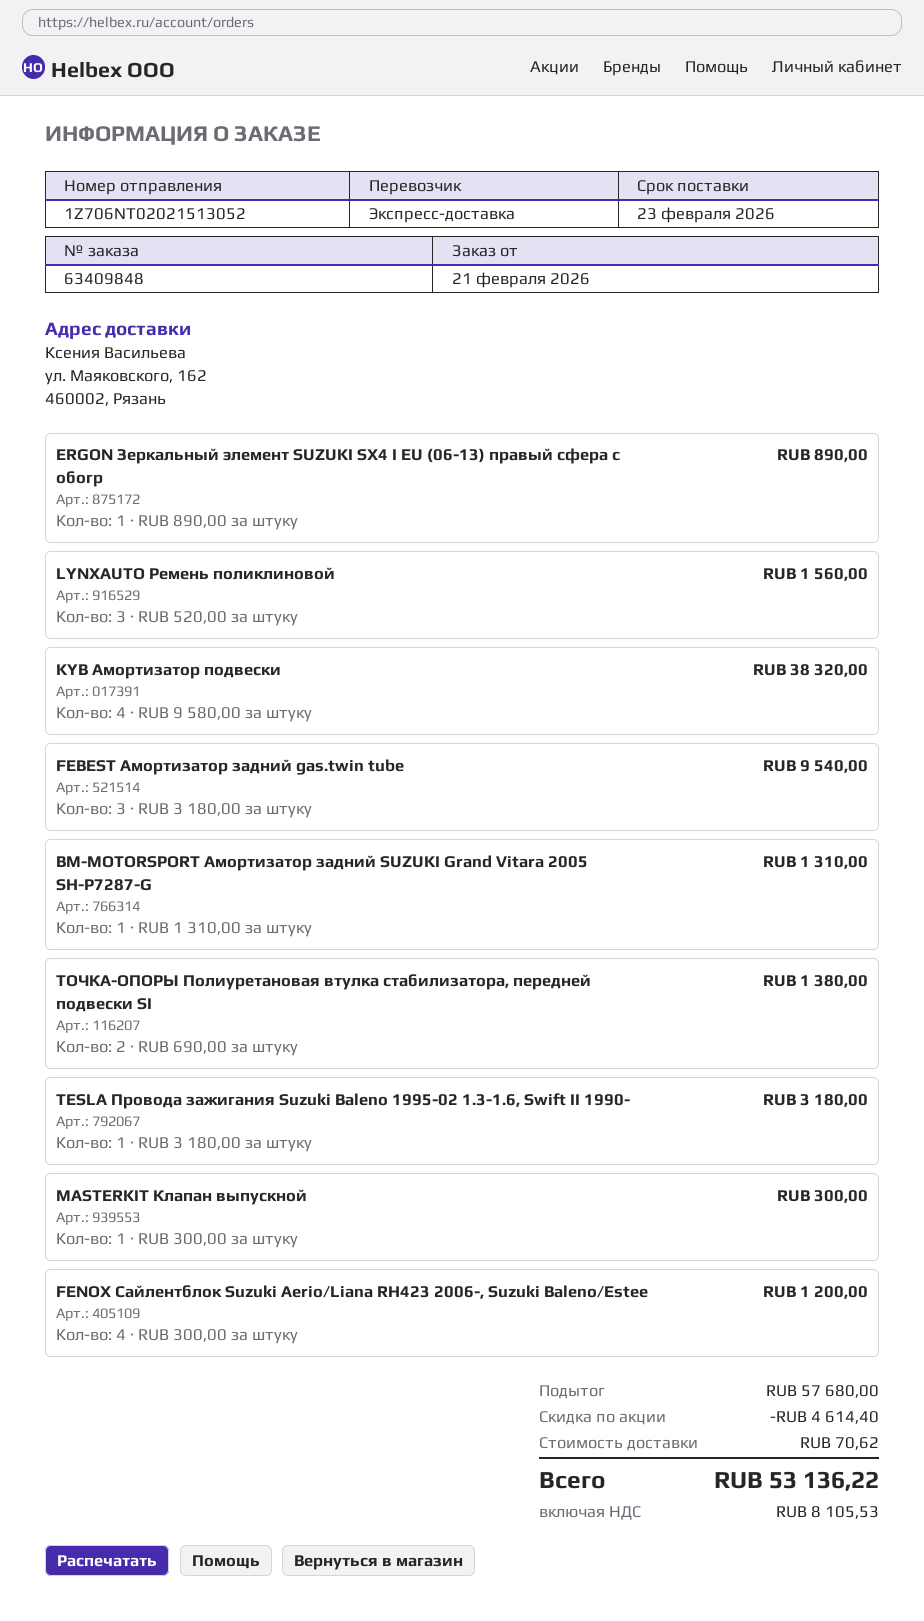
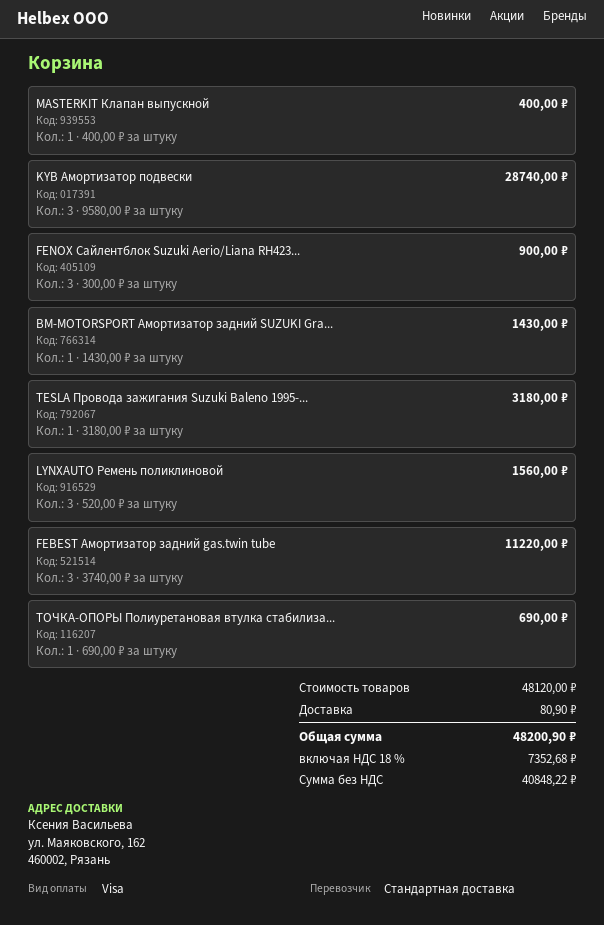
shipping method: express -> standard
ERGON Зеркальный элемент SUZUKI SX4 I EU (06-13) правый сфера с обогр: 1 x 890.00 = 890.00 -> none
KYB Амортизатор подвески: 4 x 9580.00 = 38320.00 -> 3 x 9580.00 = 28740.00
FEBEST Амортизатор задний gas.twin tube: 3 x 3180.00 = 9540.00 -> 3 x 3740.00 = 11220.00
BM-MOTORSPORT Амортизатор задний SUZUKI Grand Vitara 2005 SH-P7287-G: 1 x 1310.00 = 1310.00 -> 1 x 1430.00 = 1430.00
ТОЧКА-ОПОРЫ Полиуретановая втулка стабилизатора, передней подвески SI: 2 x 690.00 = 1380.00 -> 1 x 690.00 = 690.00
MASTERKIT Клапан выпускной: 1 x 300.00 = 300.00 -> 1 x 400.00 = 400.00
FENOX Сайлентблок Suzuki Aerio/Liana RH423 2006-, Suzuki Baleno/Estee: 4 x 300.00 = 1200.00 -> 3 x 300.00 = 900.00
subtotal: 57680.00 -> 48120.00
discount: 4614.40 -> none
shipping: 70.62 -> 80.90
tax: 8105.53 -> 7352.68
total: 53136.22 -> 48200.90

